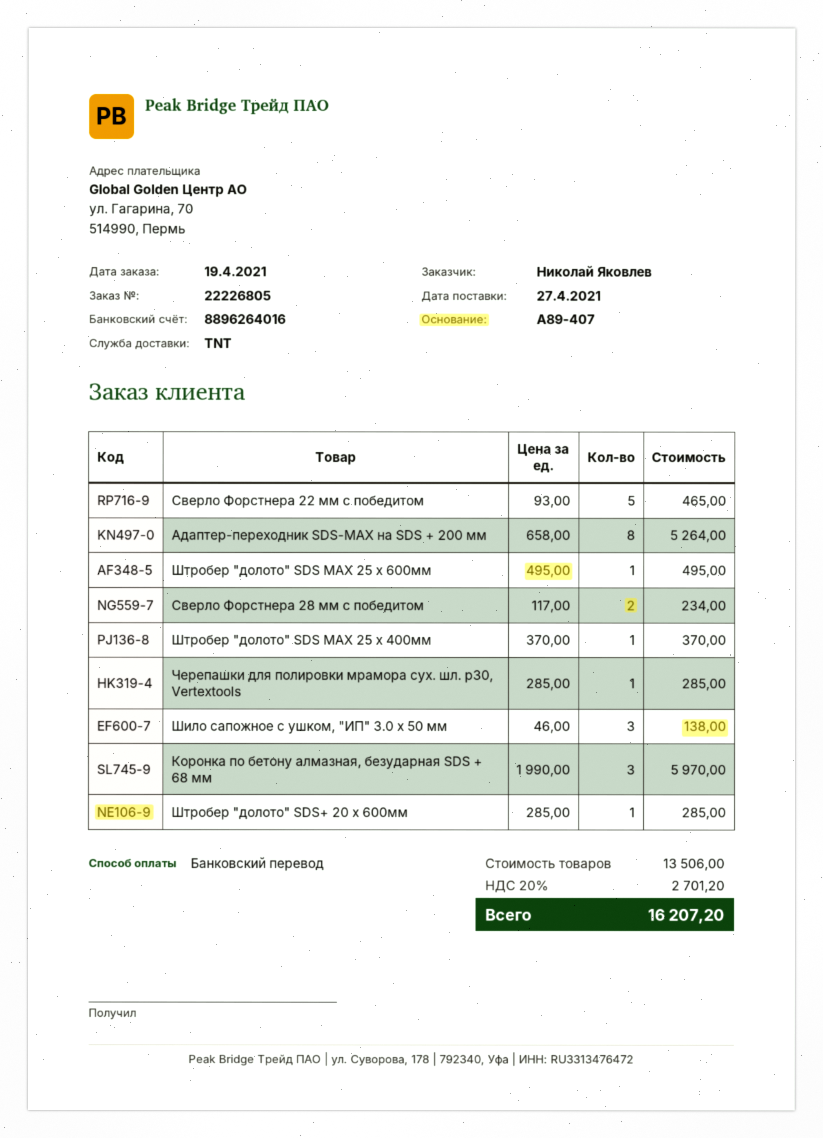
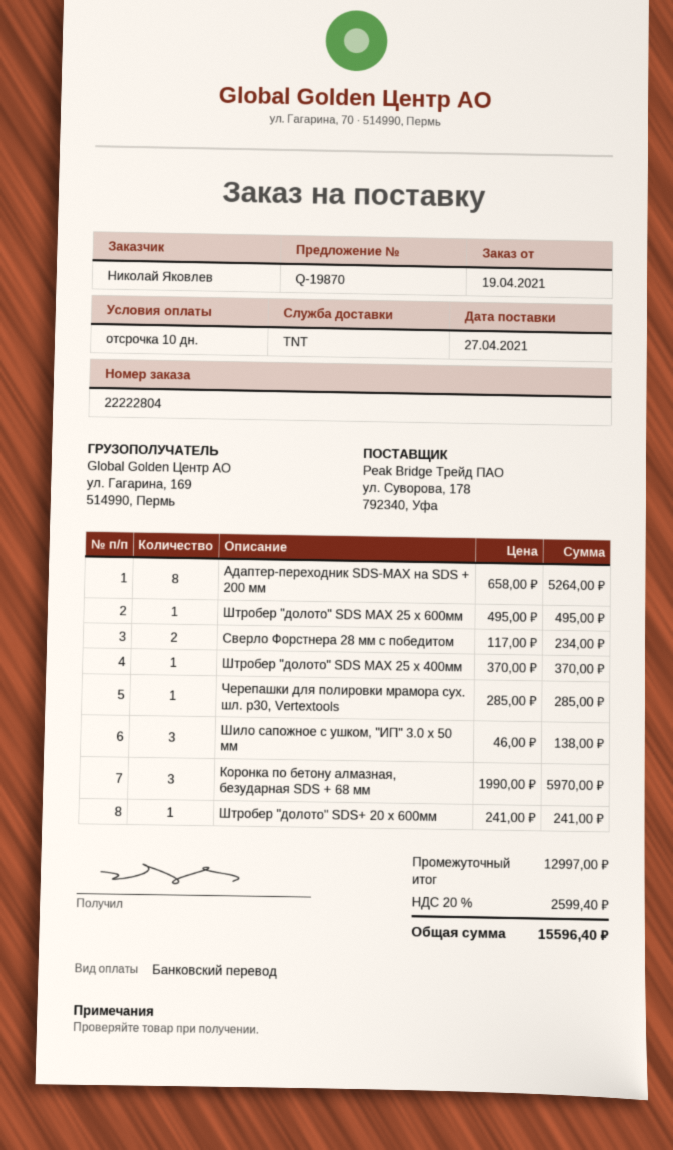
order number: 22226805 -> 22222804
Сверло Форстнера 22 мм с победитом: 5 x 93.00 = 465.00 -> none
Штробер "долото" SDS+ 20 х 600мм: 1 x 285.00 = 285.00 -> 1 x 241.00 = 241.00
subtotal: 13506.00 -> 12997.00
tax: 20% = 2701.20 -> 20% = 2599.40
total: 16207.20 -> 15596.40

